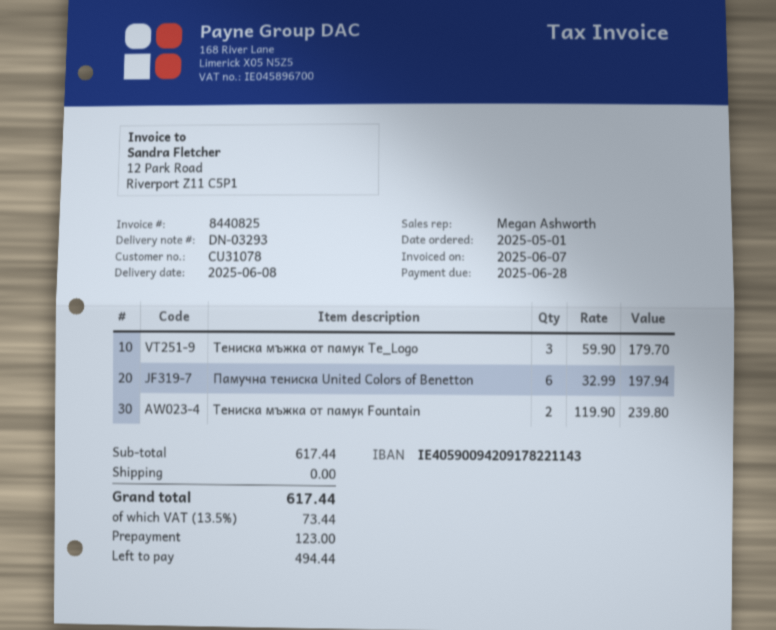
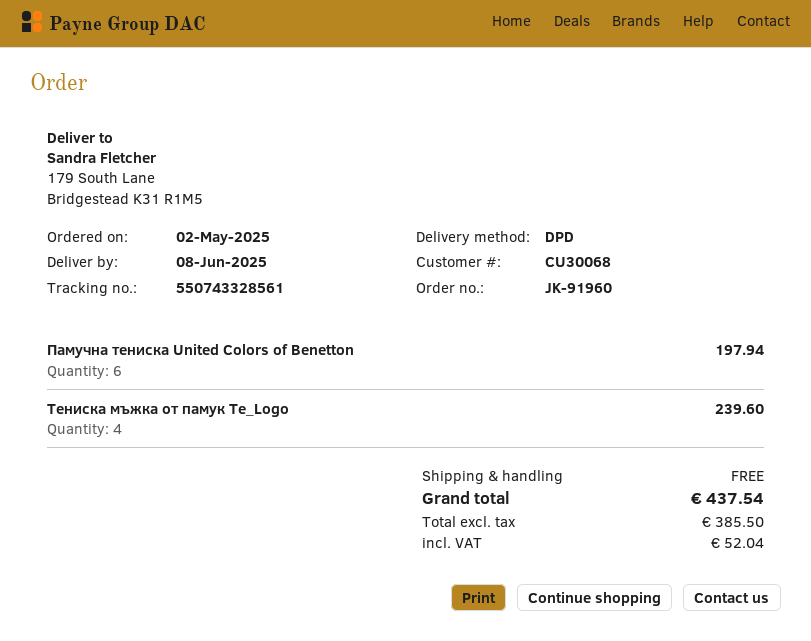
order date: 2025-05-01 -> 2025-05-02
customer number: CU31078 -> CU30068
Тениска мъжка от памук Te_Logo: 3 for 179.70 -> 4 for 239.60
Тениска мъжка от памук Fountain: 2 for 239.80 -> none
tax: 73.44 -> 52.04
total: 617.44 -> 437.54

